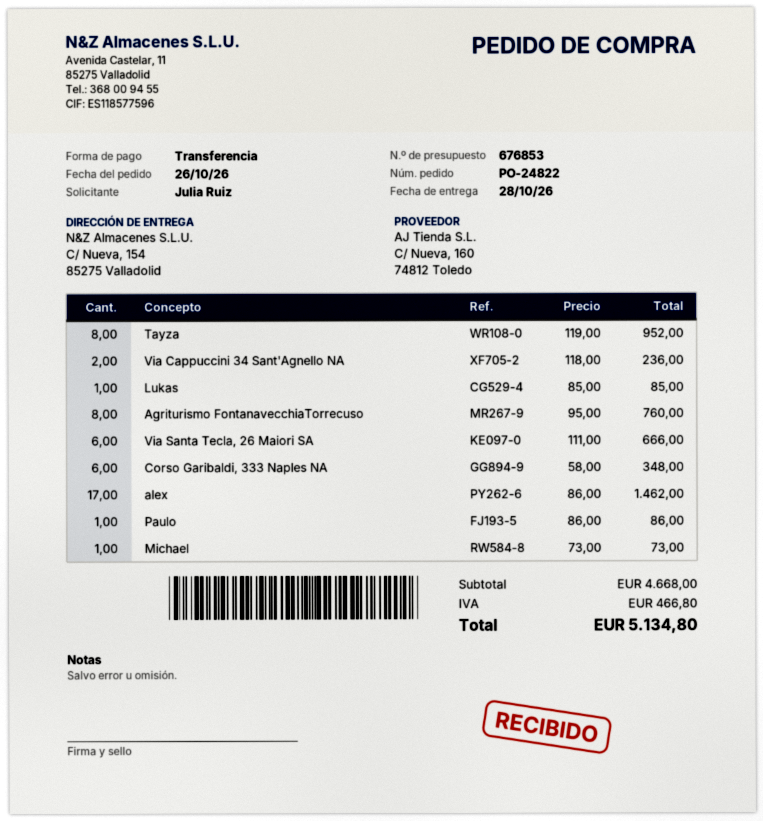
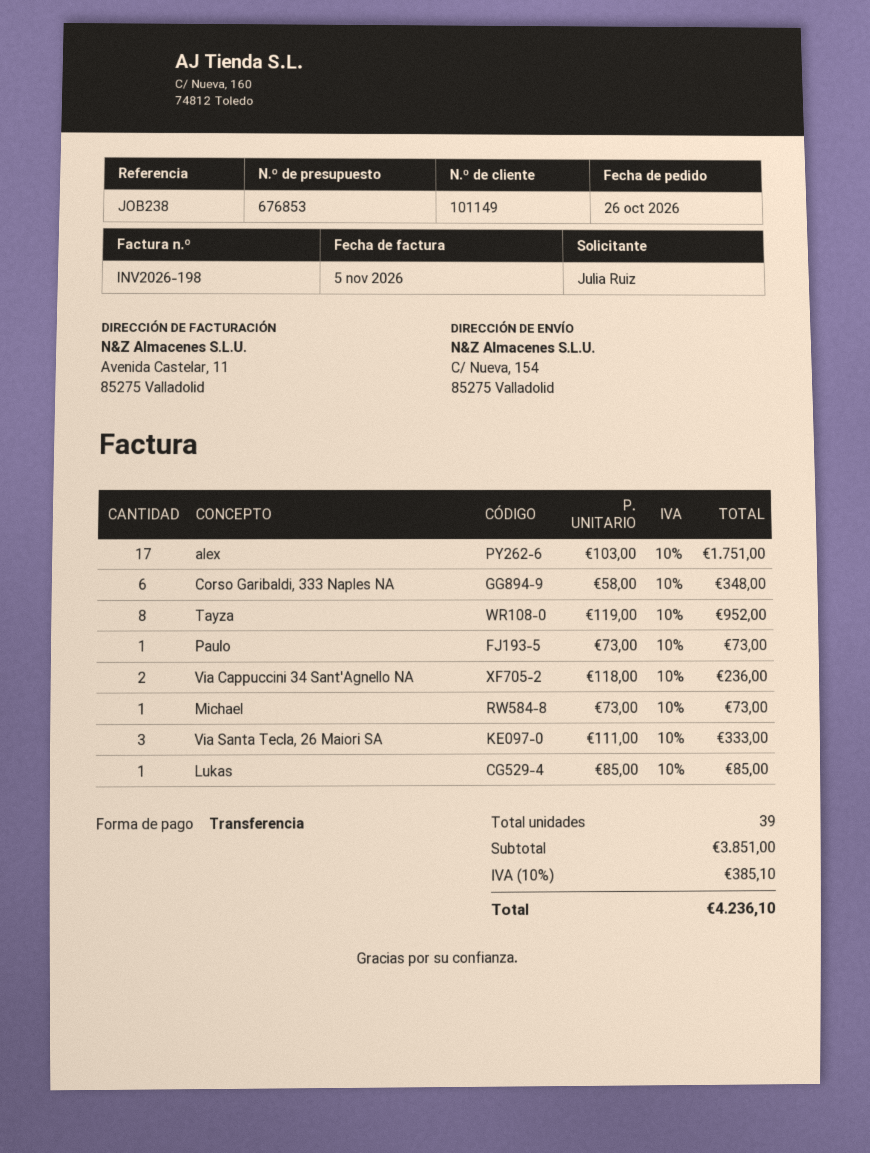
Agriturismo FontanavecchiaTorrecuso: 8 x 95.00 = 760.00 -> none
Via Santa Tecla, 26 Maiori SA: 6 x 111.00 = 666.00 -> 3 x 111.00 = 333.00
alex: 17 x 86.00 = 1462.00 -> 17 x 103.00 = 1751.00
Paulo: 1 x 86.00 = 86.00 -> 1 x 73.00 = 73.00
subtotal: 4668.00 -> 3851.00
tax: 466.80 -> 385.10
total: 5134.80 -> 4236.10

